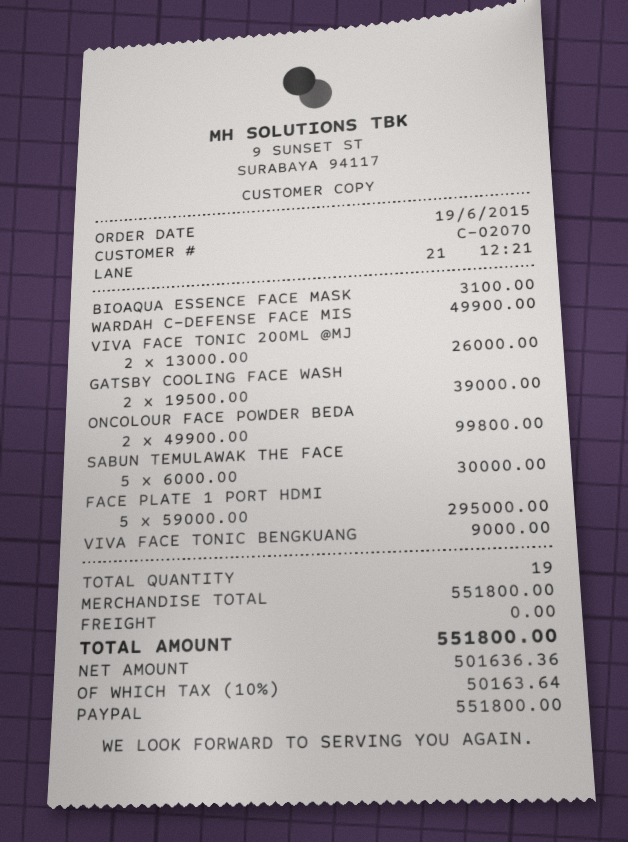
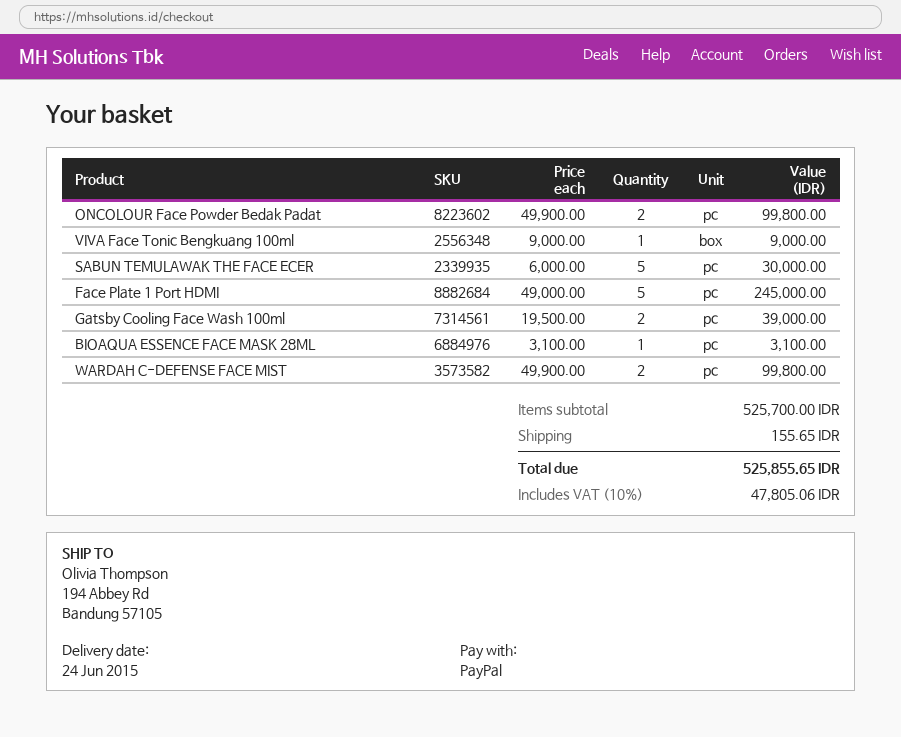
WARDAH C-DEFENSE FACE MIS: 1 x 49900.00 = 49900.00 -> 2 x 49900.00 = 99800.00
VIVA FACE TONIC 200ML @MJ: 2 x 13000.00 = 26000.00 -> none
FACE PLATE 1 PORT HDMI: 5 x 59000.00 = 295000.00 -> 5 x 49000.00 = 245000.00
subtotal: 551800.00 -> 525700.00
shipping: 0.00 -> 155.65
tax: 10% = 50163.64 -> 10% = 47805.06
total: 551800.00 -> 525855.65

